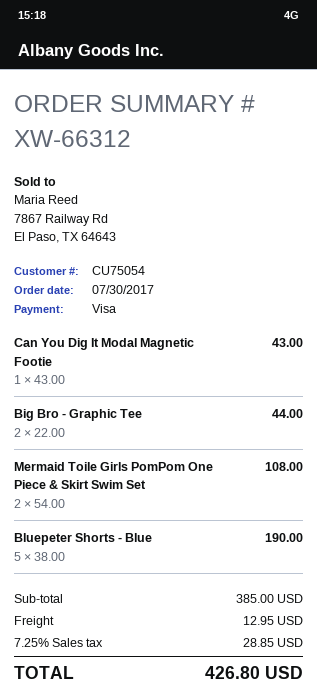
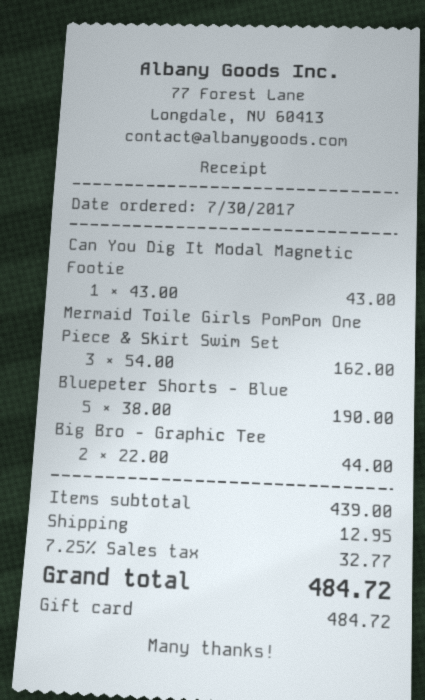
payment method: Visa -> gift card
Mermaid Toile Girls PomPom One Piece & Skirt Swim Set: 2 x 54.00 = 108.00 -> 3 x 54.00 = 162.00
subtotal: 385.00 -> 439.00
tax: 7.25% = 28.85 -> 7.25% = 32.77
total: 426.80 -> 484.72

